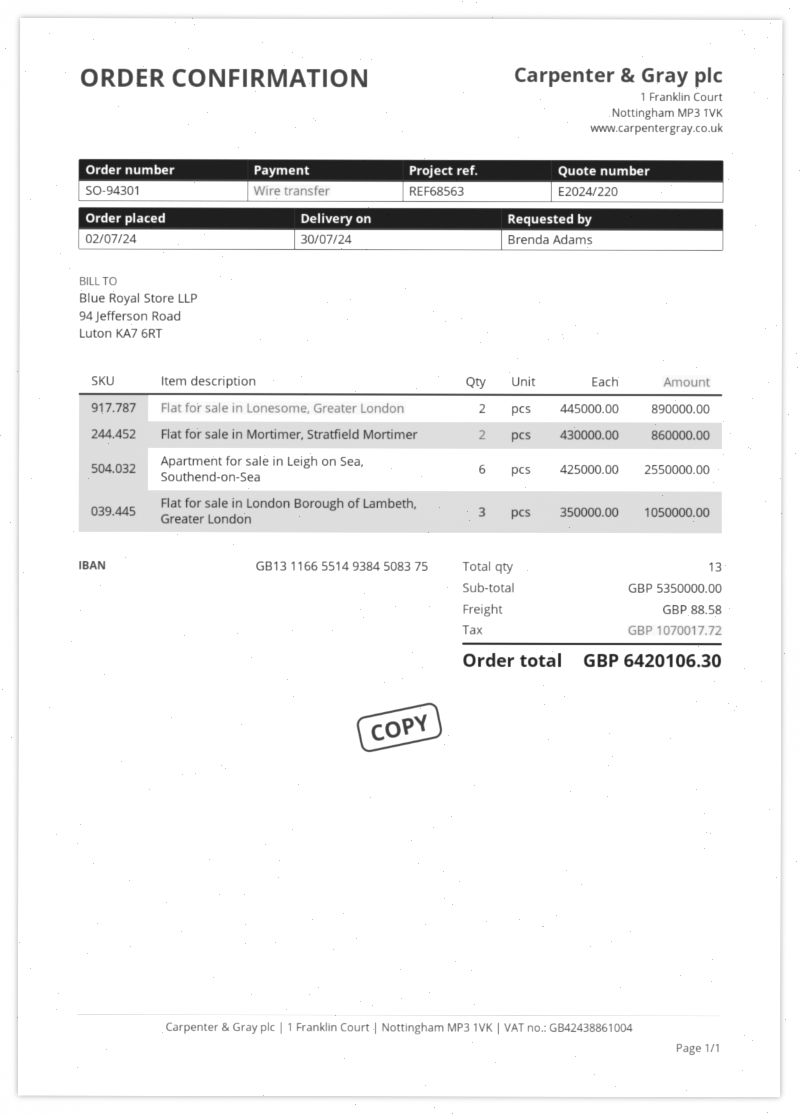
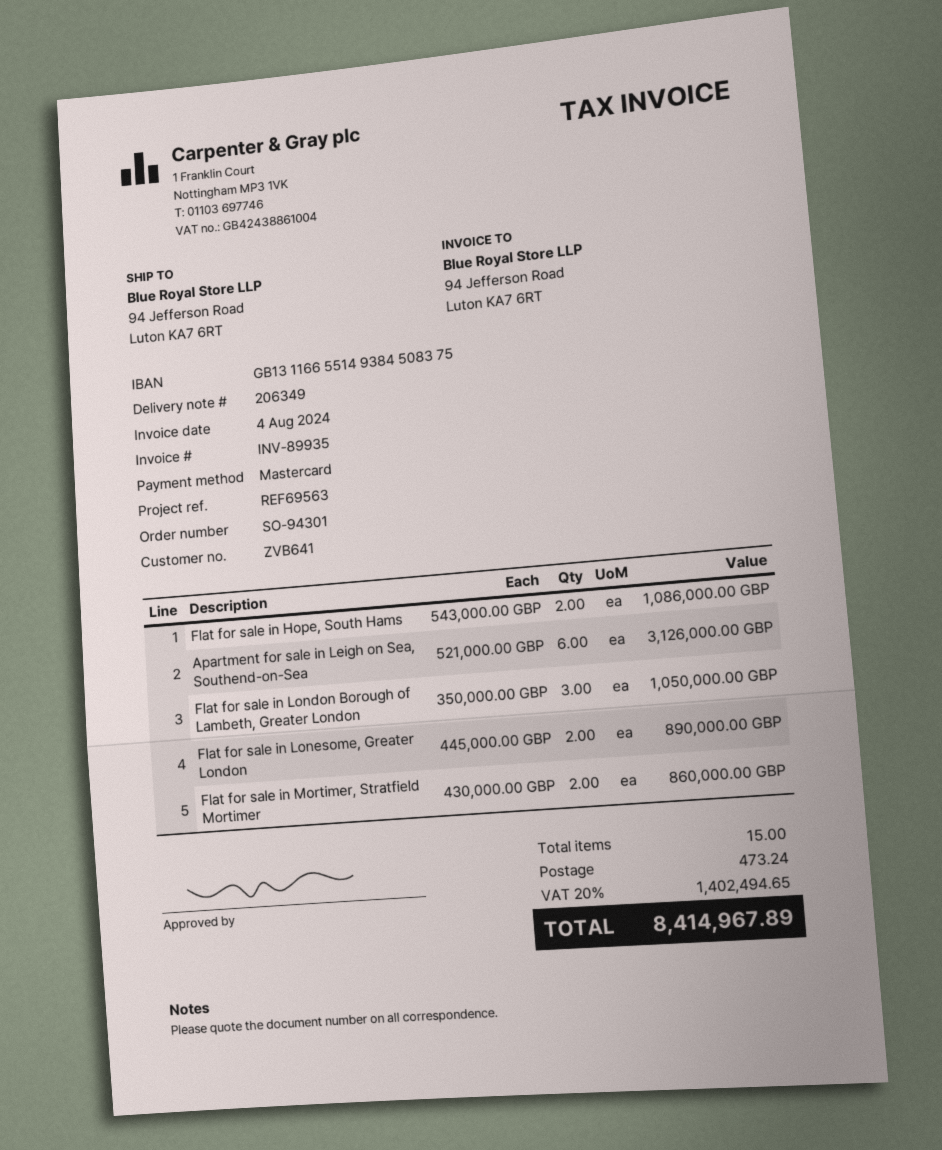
reference: REF68563 -> REF69563
payment method: bank transfer -> Mastercard
Apartment for sale in Leigh on Sea, Southend-on-Sea: 6 x 425000.00 = 2550000.00 -> 6 x 521000.00 = 3126000.00
Flat for sale in Hope, South Hams: none -> 2 x 543000.00 = 1086000.00
total quantity: 13 -> 15
shipping: 88.58 -> 473.24
tax: 1070017.72 -> 1402494.65
total: 6420106.30 -> 8414967.89

